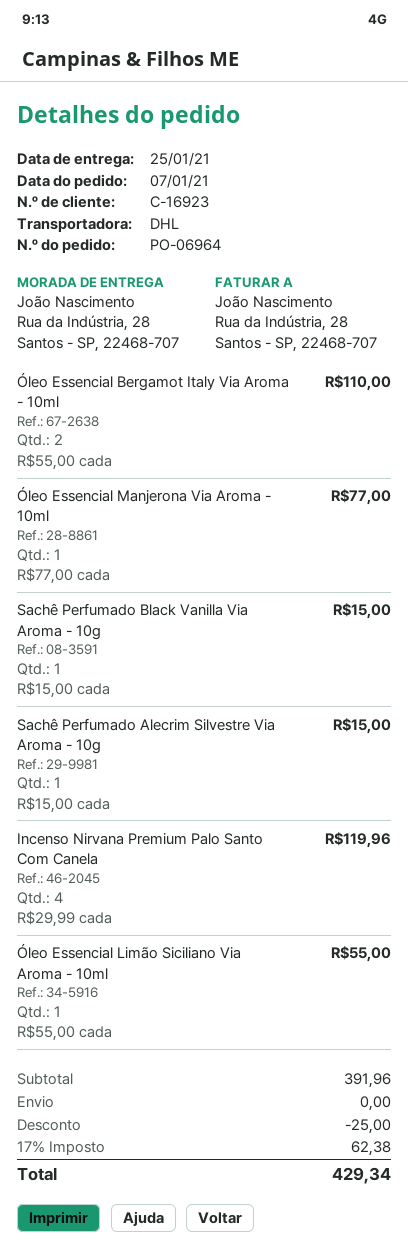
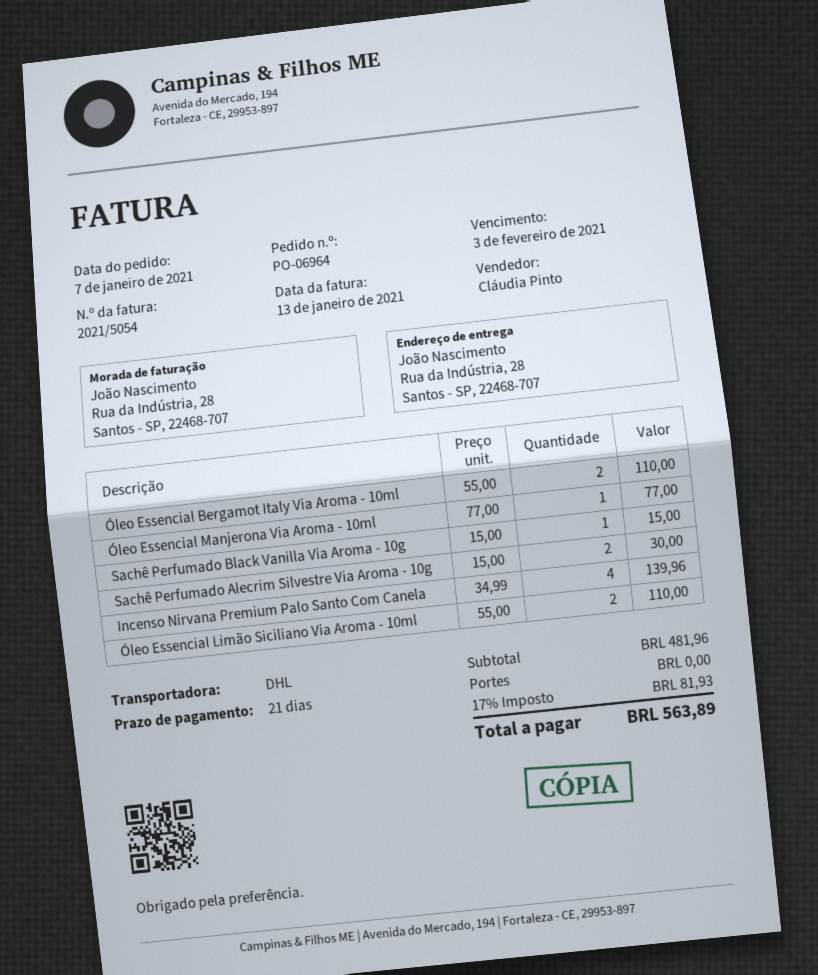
Sachê Perfumado Alecrim Silvestre Via Aroma - 10g: 1 x 15.00 = 15.00 -> 2 x 15.00 = 30.00
Incenso Nirvana Premium Palo Santo Com Canela: 4 x 29.99 = 119.96 -> 4 x 34.99 = 139.96
Óleo Essencial Limão Siciliano Via Aroma - 10ml: 1 x 55.00 = 55.00 -> 2 x 55.00 = 110.00
subtotal: 391.96 -> 481.96
discount: 25.00 -> none
tax: 17% = 62.38 -> 17% = 81.93
total: 429.34 -> 563.89

